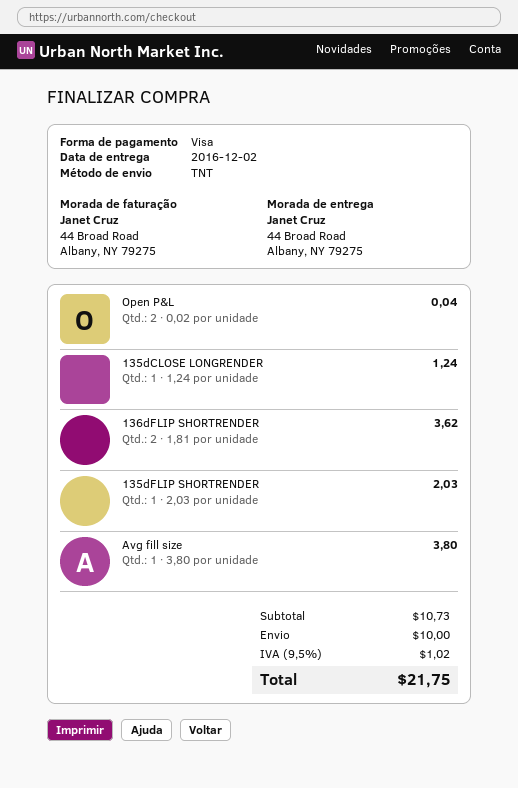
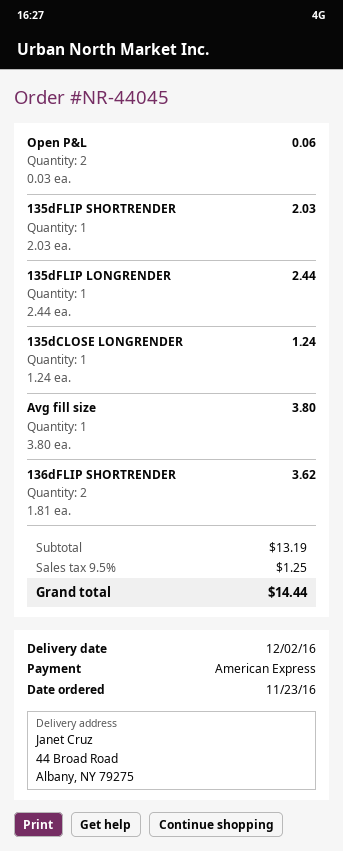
payment method: Visa -> American Express
Open P&L: 2 x 0.02 = 0.04 -> 2 x 0.03 = 0.06
135dFLIP LONGRENDER: none -> 1 x 2.44 = 2.44
subtotal: 10.73 -> 13.19
shipping: 10.00 -> none
tax: 9.5% = 1.02 -> 9.5% = 1.25
total: 21.75 -> 14.44

